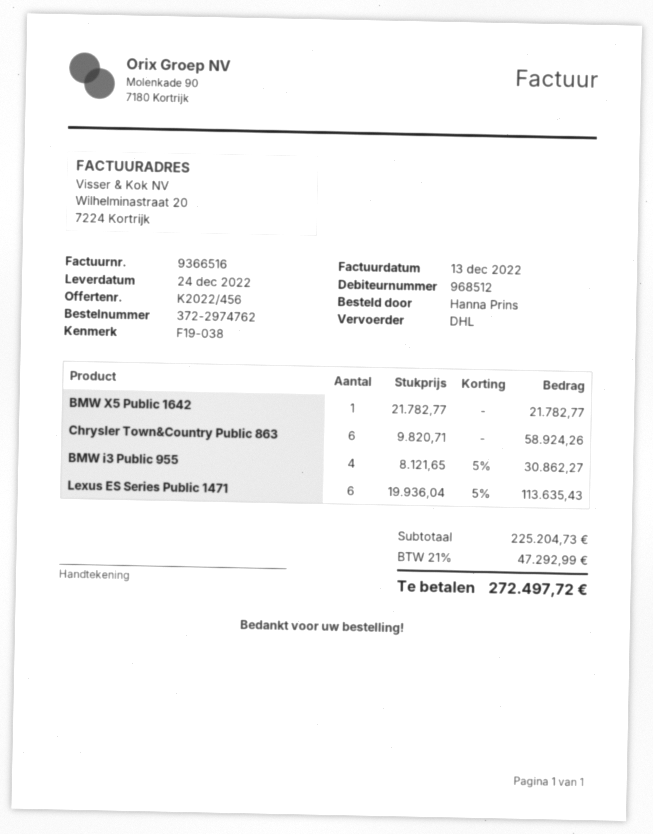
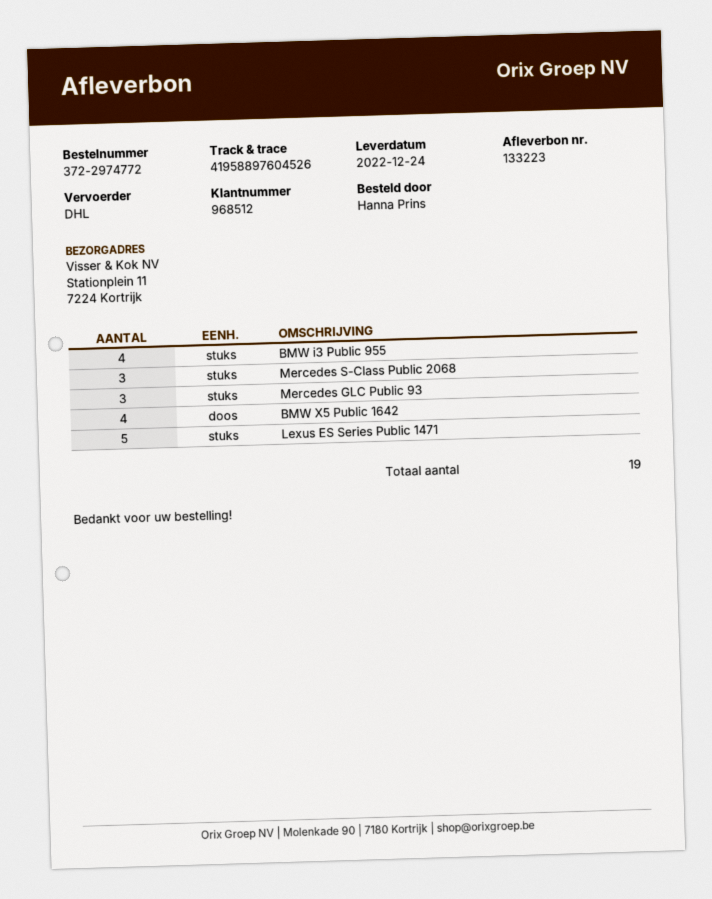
order number: 372-2974762 -> 372-2974772
BMW X5 Public 1642: 1 -> 4
Chrysler Town&Country Public 863: 6 -> none
Lexus ES Series Public 1471: 6 -> 5
Mercedes S-Class Public 2068: none -> 3
Mercedes GLC Public 93: none -> 3

